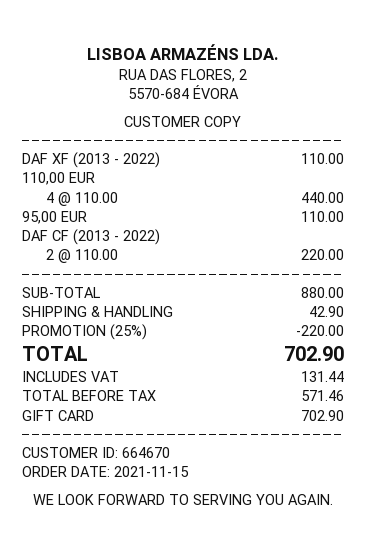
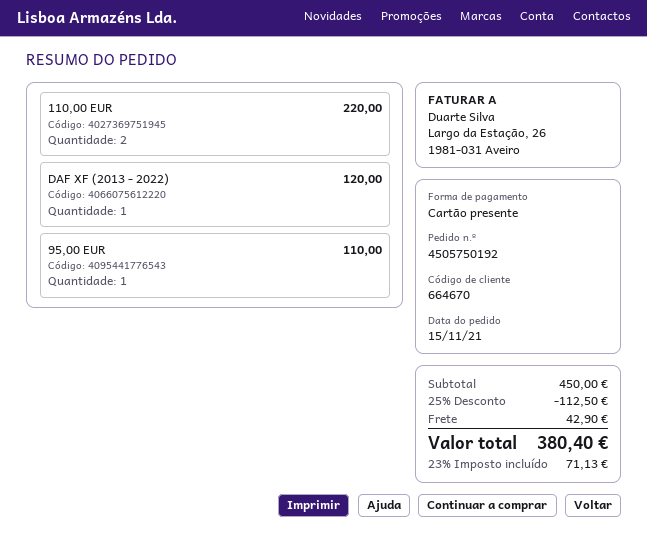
DAF XF (2013 - 2022): 1 for 110.00 -> 1 for 120.00
110,00 EUR: 4 for 440.00 -> 2 for 220.00
DAF CF (2013 - 2022): 2 for 220.00 -> none
subtotal: 880.00 -> 450.00
discount: 25% = 220.00 -> 25% = 112.50
tax: 131.44 -> 71.13
total: 702.90 -> 380.40

